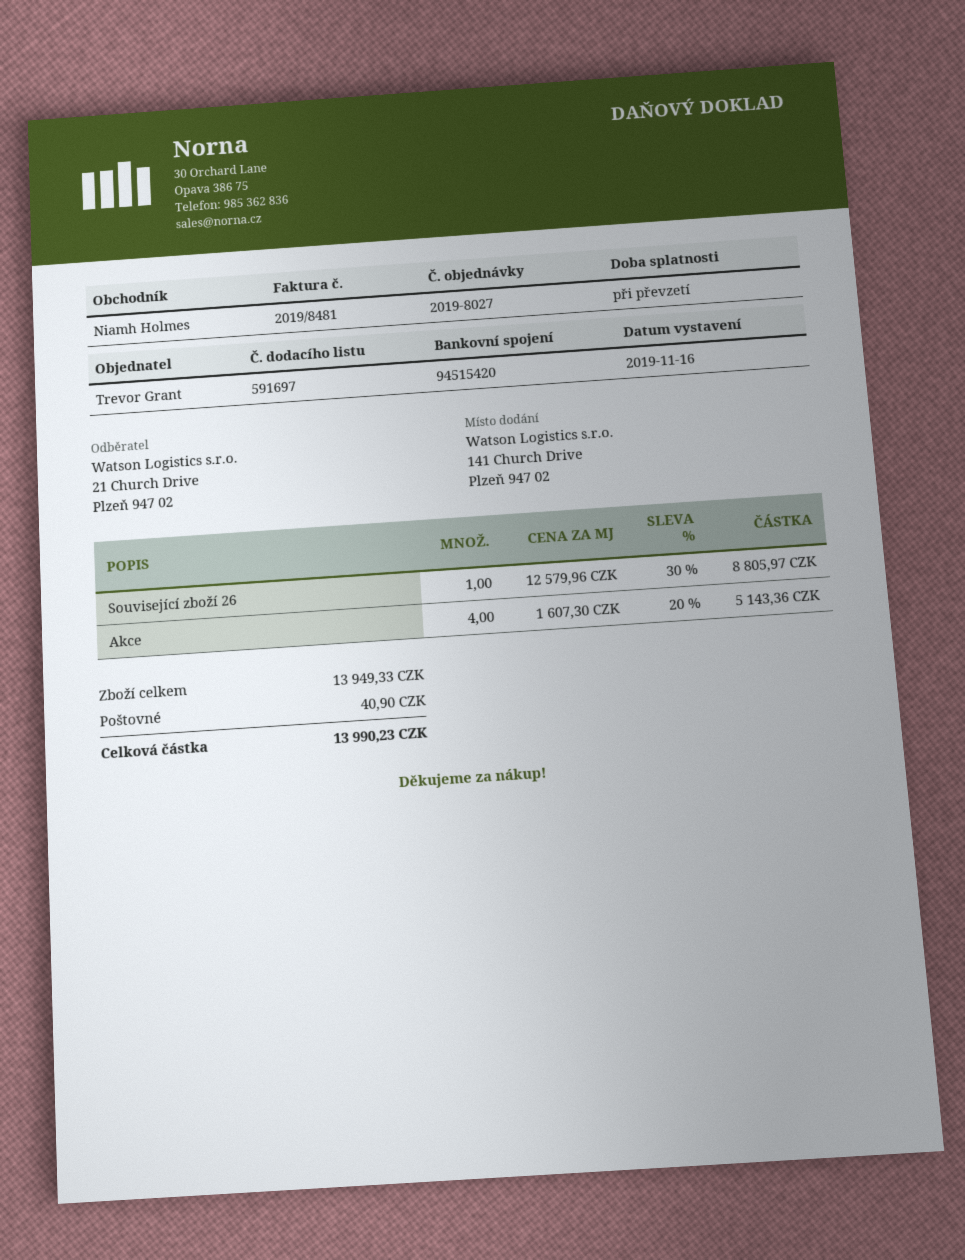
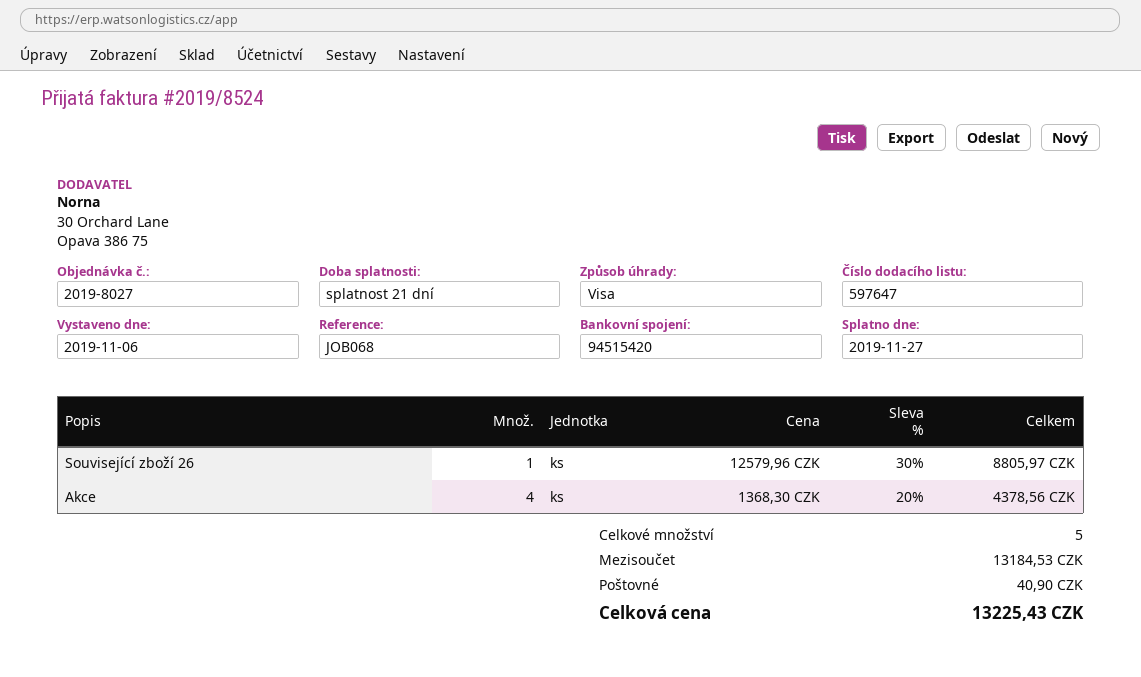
delivery note number: 591697 -> 597647
invoice number: 2019/8481 -> 2019/8524
invoice date: 2019-11-16 -> 2019-11-06
payment terms: on receipt -> 21 days
Akce: 4 x 1607.30 - 20% = 5143.36 -> 4 x 1368.30 - 20% = 4378.56
subtotal: 13949.33 -> 13184.53
total: 13990.23 -> 13225.43

